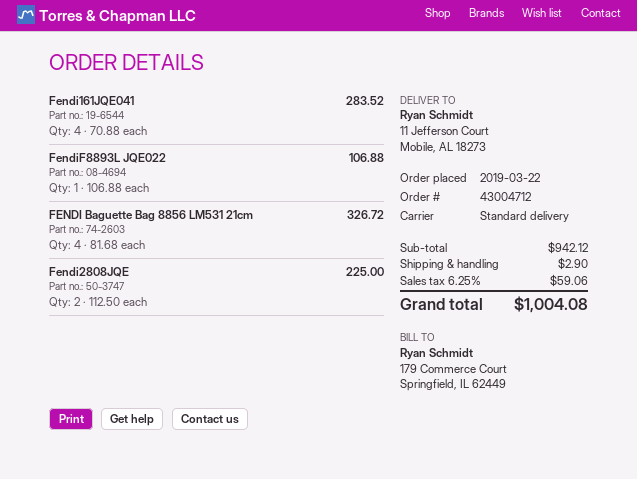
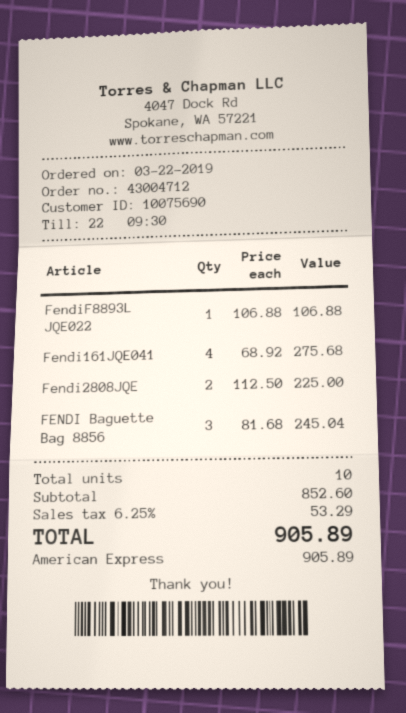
Fendi161JQE041: 4 x 70.88 = 283.52 -> 4 x 68.92 = 275.68
FENDI Baguette Bag 8856 LM531 21cm: 4 x 81.68 = 326.72 -> 3 x 81.68 = 245.04
subtotal: 942.12 -> 852.60
shipping: 2.90 -> none
tax: 6.25% = 59.06 -> 6.25% = 53.29
total: 1004.08 -> 905.89

